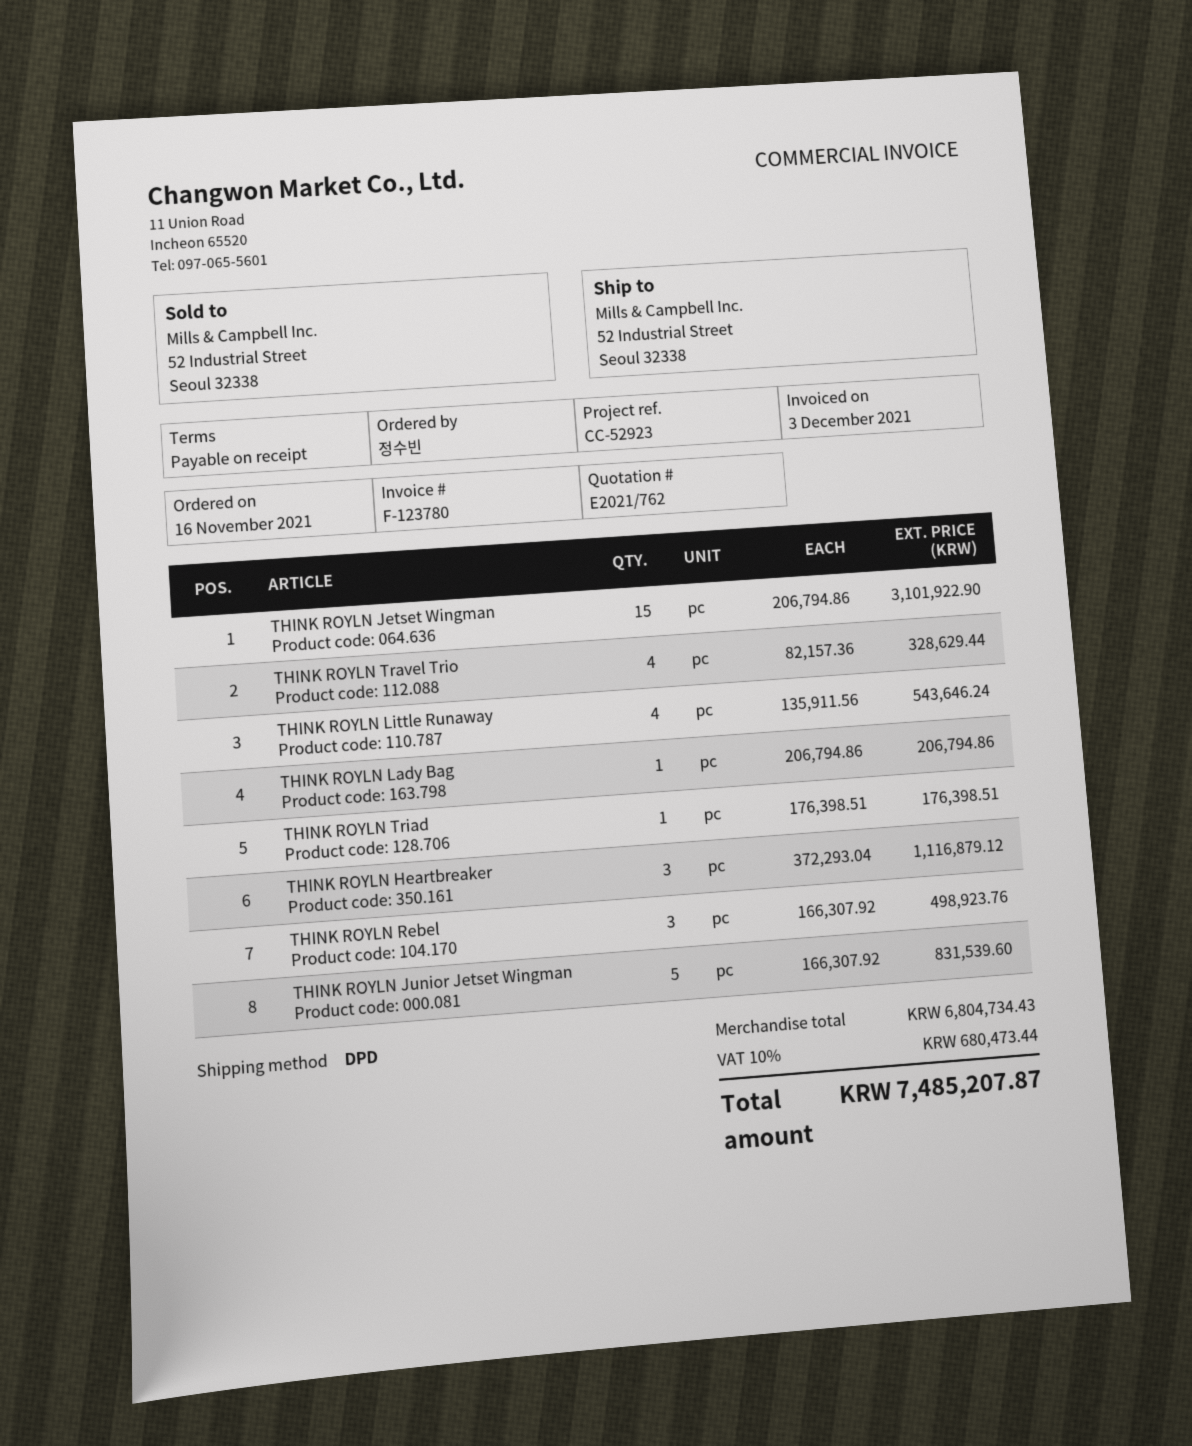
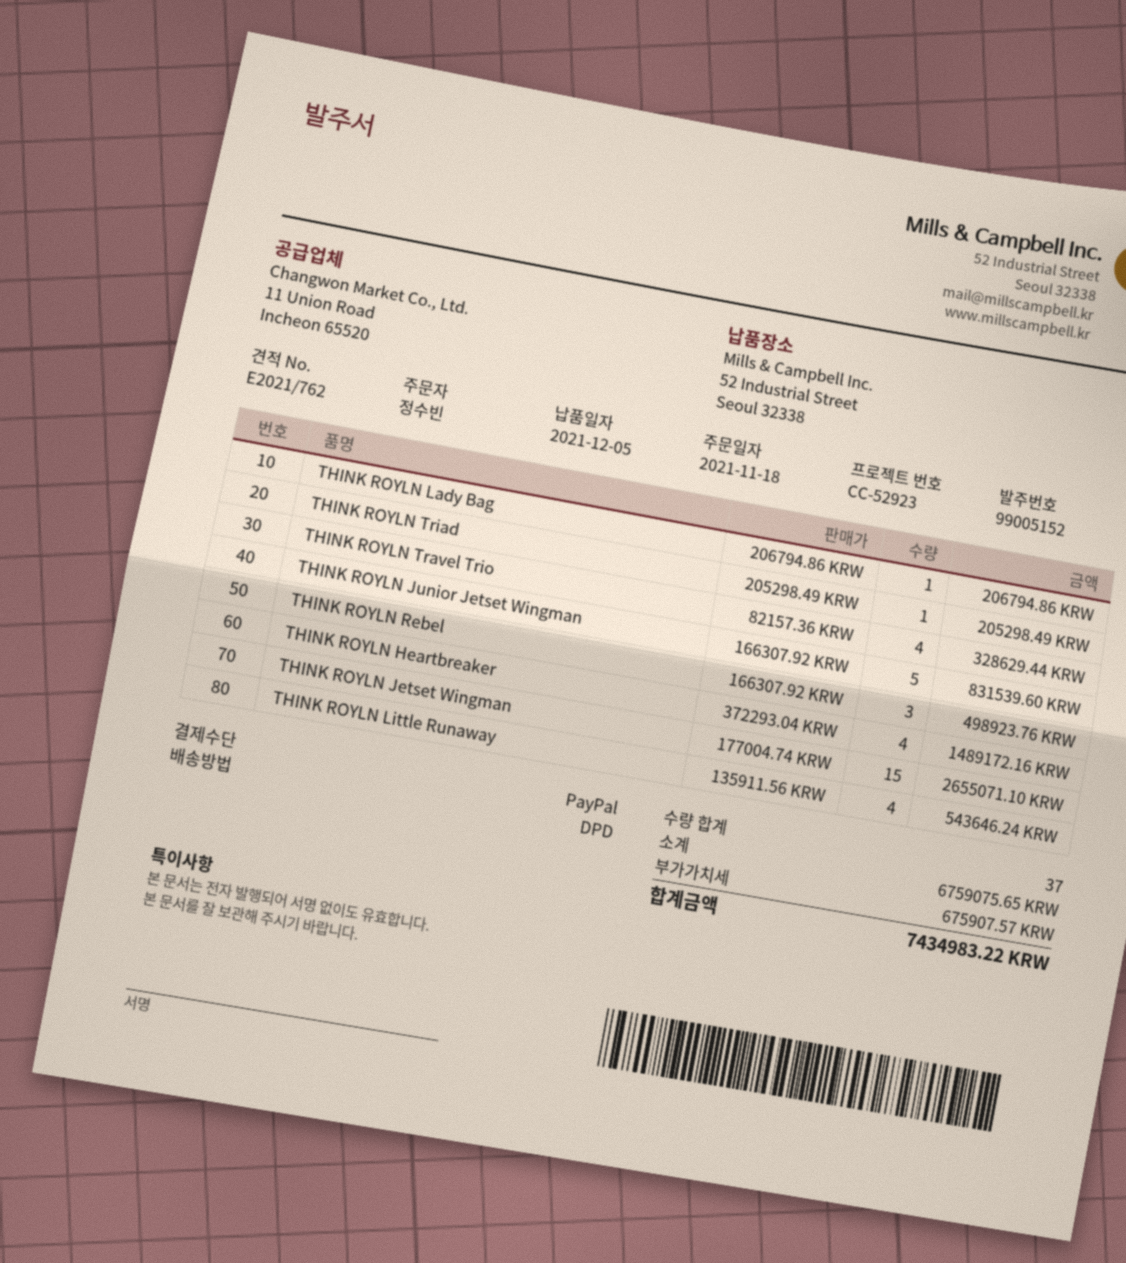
order date: 2021-11-16 -> 2021-11-18
THINK ROYLN Jetset Wingman: 15 x 206794.86 = 3101922.90 -> 15 x 177004.74 = 2655071.10
THINK ROYLN Triad: 1 x 176398.51 = 176398.51 -> 1 x 205298.49 = 205298.49
THINK ROYLN Heartbreaker: 3 x 372293.04 = 1116879.12 -> 4 x 372293.04 = 1489172.16
subtotal: 6804734.43 -> 6759075.65
tax: 680473.44 -> 675907.57
total: 7485207.87 -> 7434983.22

